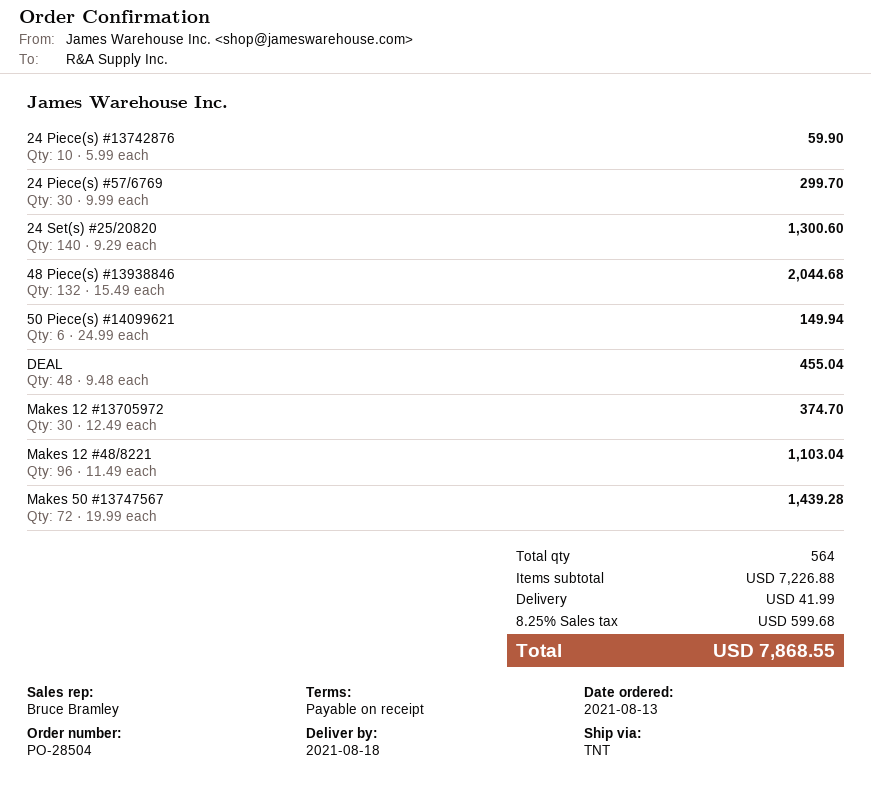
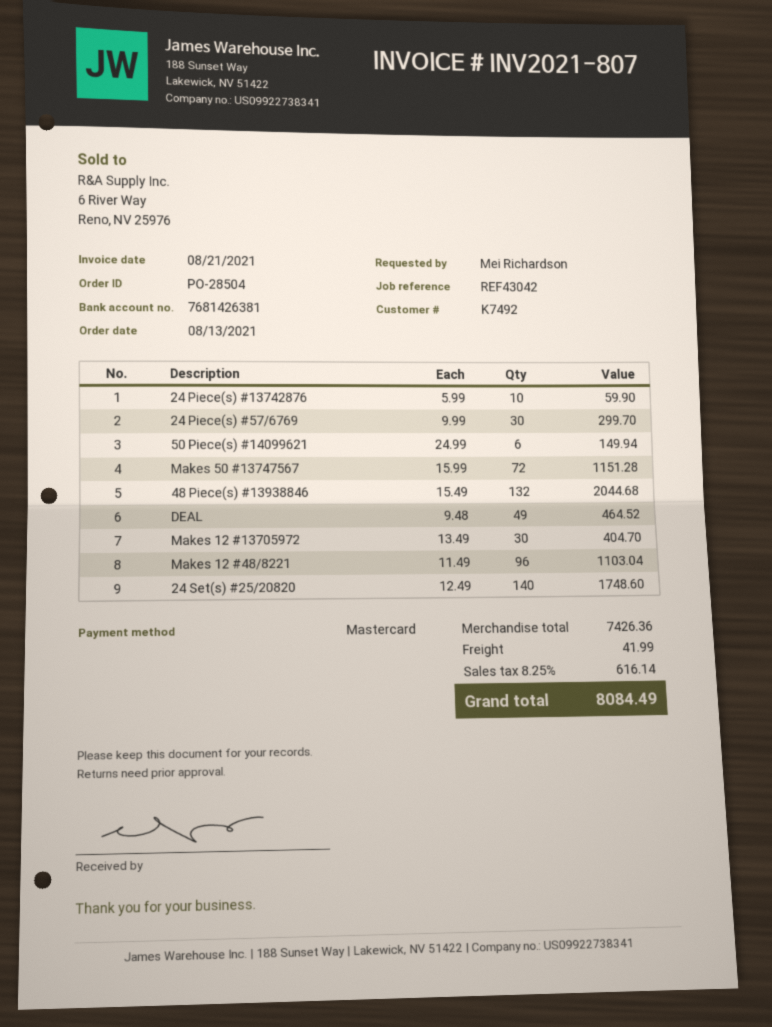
24 Set(s) #25/20820: 140 x 9.29 = 1300.60 -> 140 x 12.49 = 1748.60
DEAL: 48 x 9.48 = 455.04 -> 49 x 9.48 = 464.52
Makes 12 #13705972: 30 x 12.49 = 374.70 -> 30 x 13.49 = 404.70
Makes 50 #13747567: 72 x 19.99 = 1439.28 -> 72 x 15.99 = 1151.28
subtotal: 7226.88 -> 7426.36
tax: 8.25% = 599.68 -> 8.25% = 616.14
total: 7868.55 -> 8084.49

